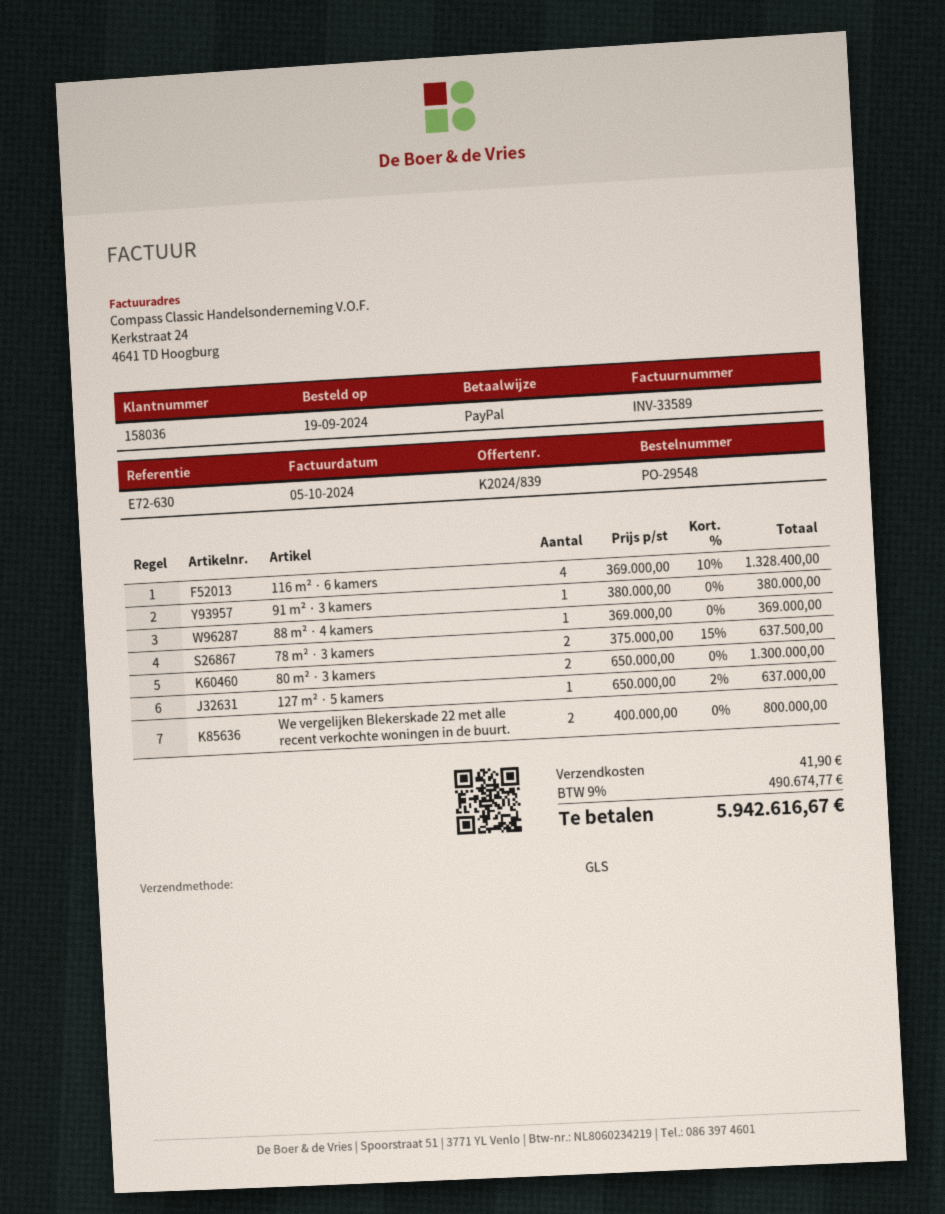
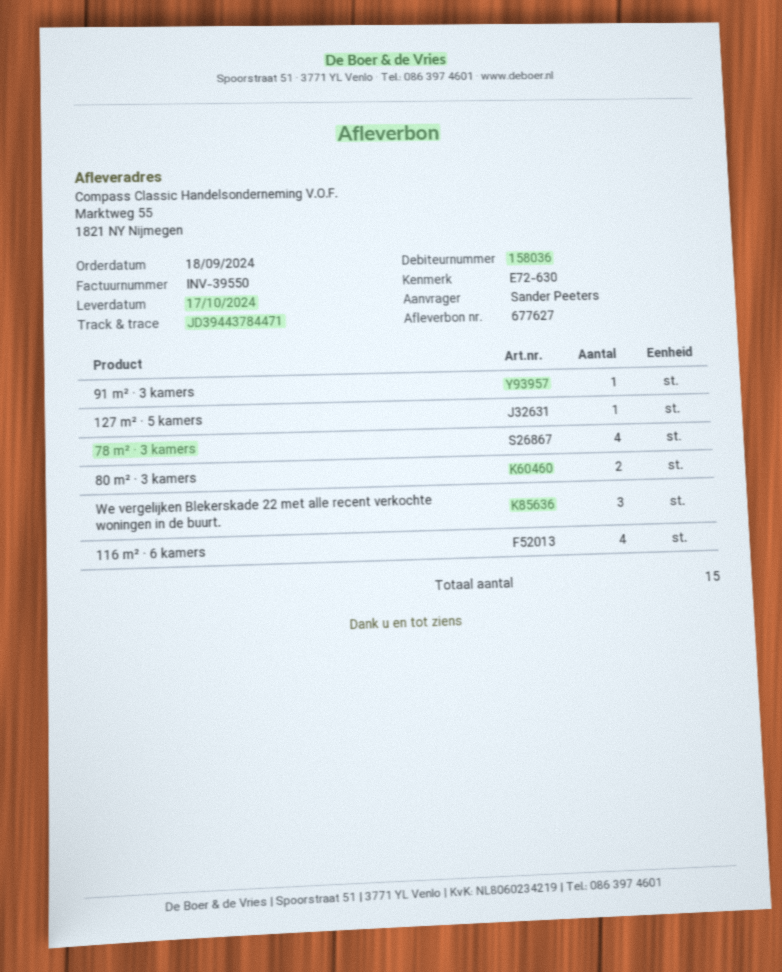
order date: 2024-09-19 -> 2024-09-18
invoice number: INV-33589 -> INV-39550
88 m² · 4 kamers: 1 -> none
78 m² · 3 kamers: 2 -> 4
We vergelijken Blekerskade 22 met alle recent verkochte woningen in de buurt.: 2 -> 3

